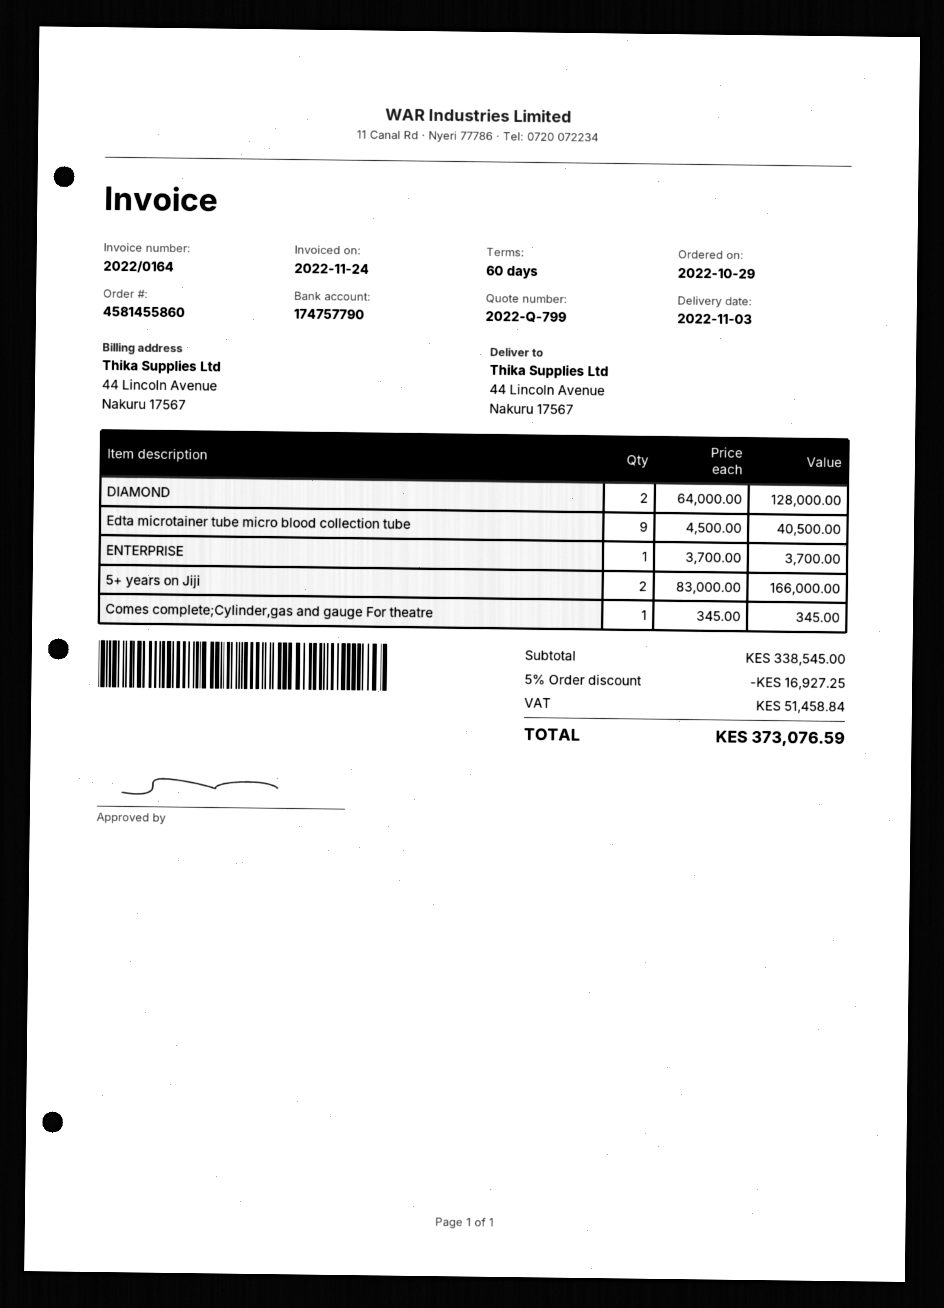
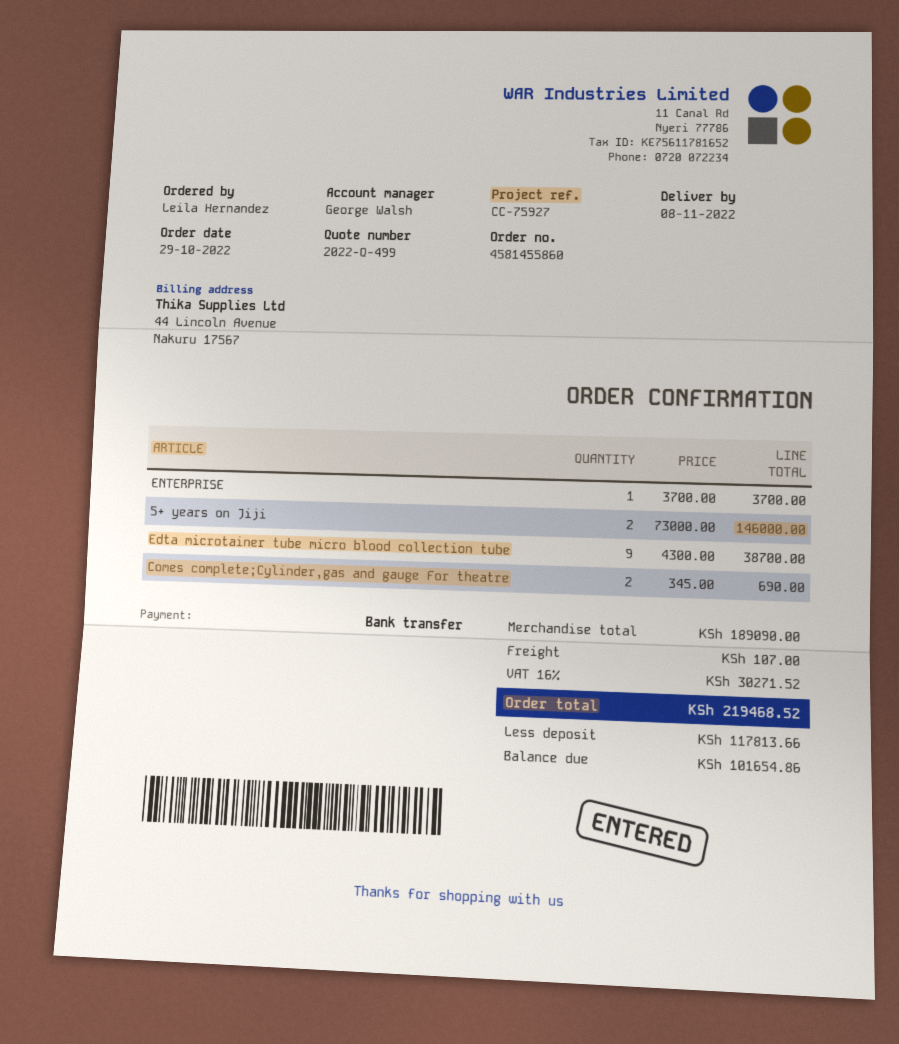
quote number: 2022-Q-799 -> 2022-Q-499
delivery date: 2022-11-03 -> 2022-11-08
DIAMOND: 2 x 64000.00 = 128000.00 -> none
Edta microtainer tube micro blood collection tube: 9 x 4500.00 = 40500.00 -> 9 x 4300.00 = 38700.00
5+ years on Jiji: 2 x 83000.00 = 166000.00 -> 2 x 73000.00 = 146000.00
Comes complete;Cylinder,gas and gauge For theatre: 1 x 345.00 = 345.00 -> 2 x 345.00 = 690.00
subtotal: 338545.00 -> 189090.00
discount: 5% = 16927.25 -> none
shipping: none -> 107.00
tax: 51458.84 -> 30271.52
total: 373076.59 -> 219468.52

